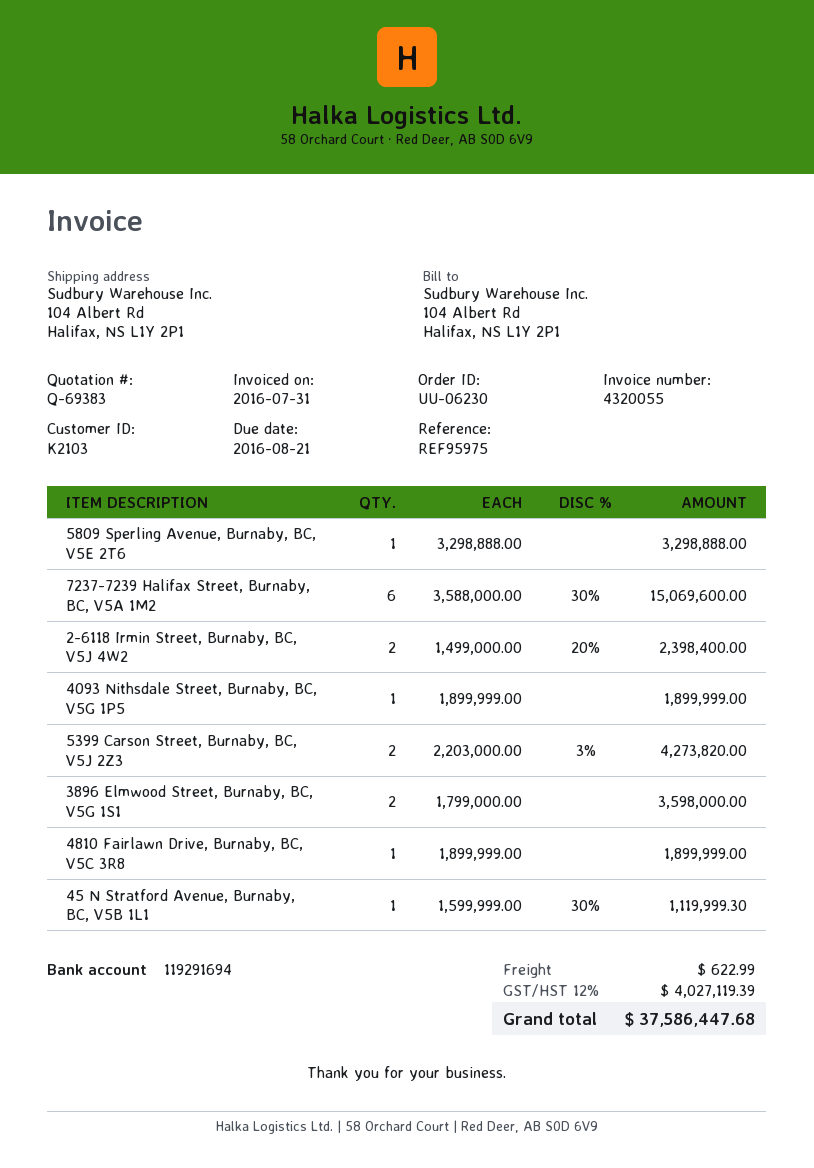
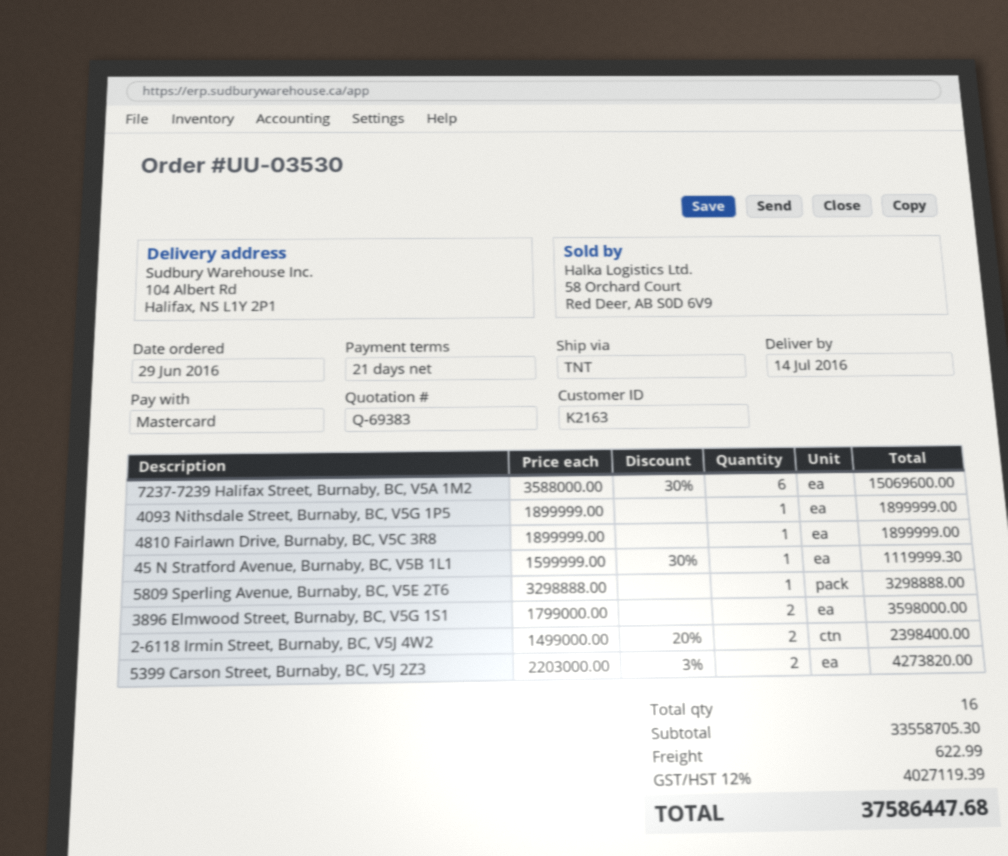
order number: UU-06230 -> UU-03530
customer number: K2103 -> K2163

